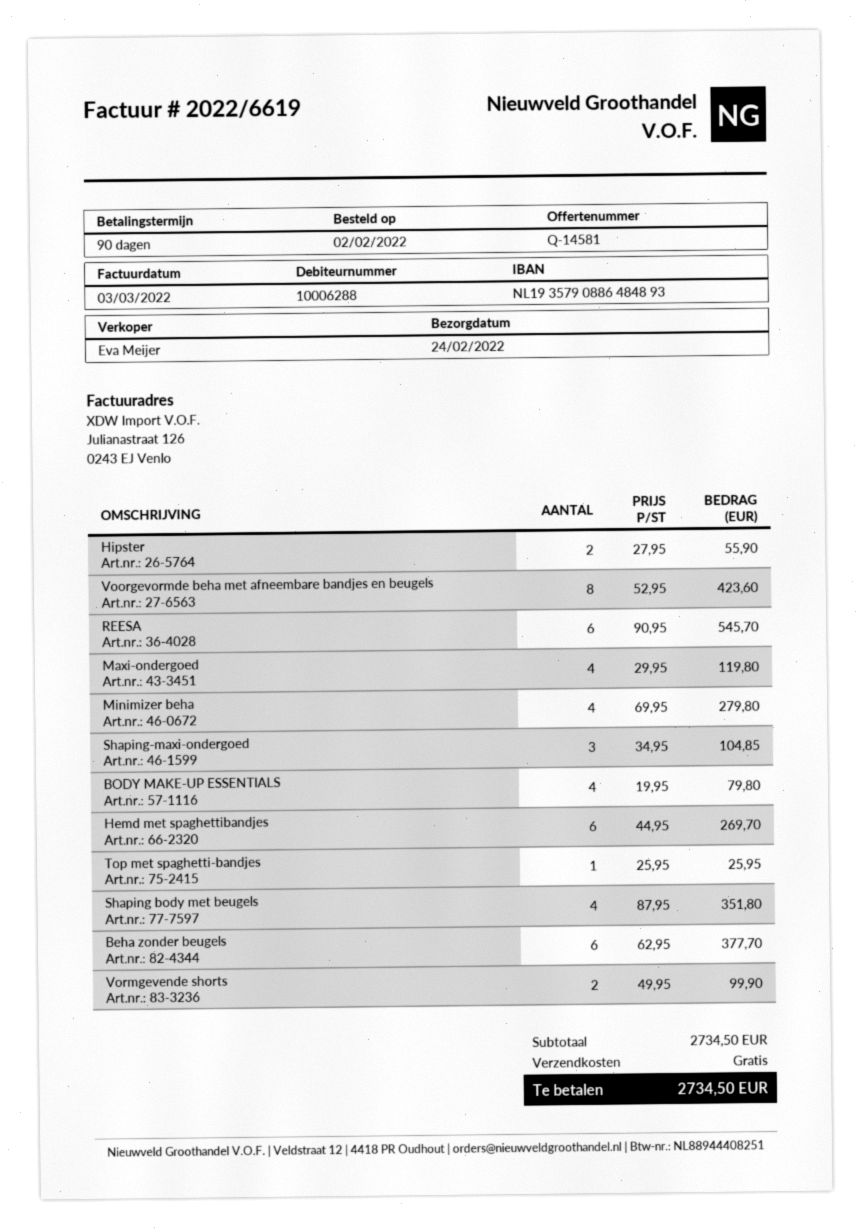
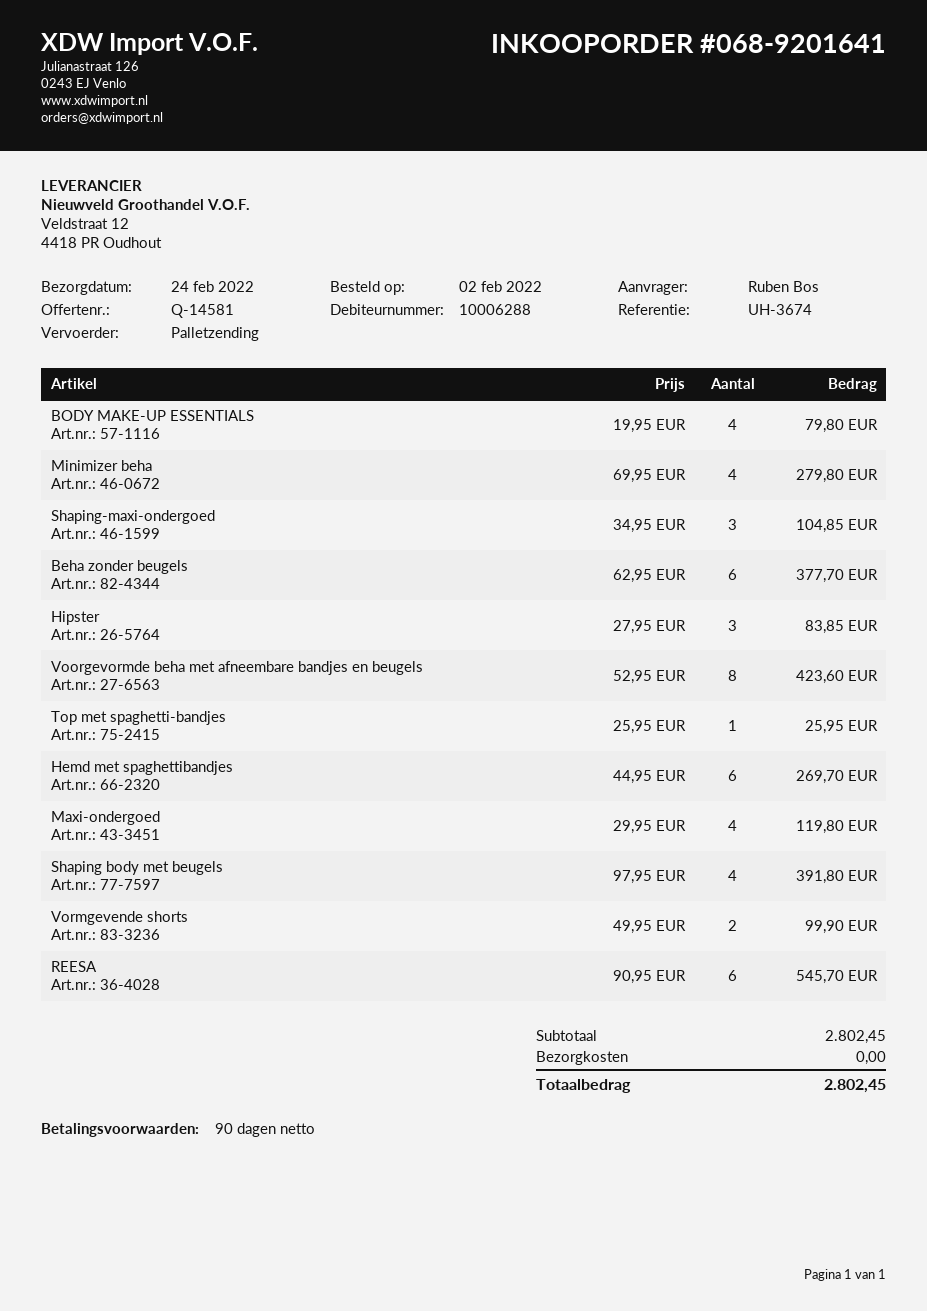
Hipster: 2 x 27.95 = 55.90 -> 3 x 27.95 = 83.85
Shaping body met beugels: 4 x 87.95 = 351.80 -> 4 x 97.95 = 391.80
subtotal: 2734.50 -> 2802.45
total: 2734.50 -> 2802.45

